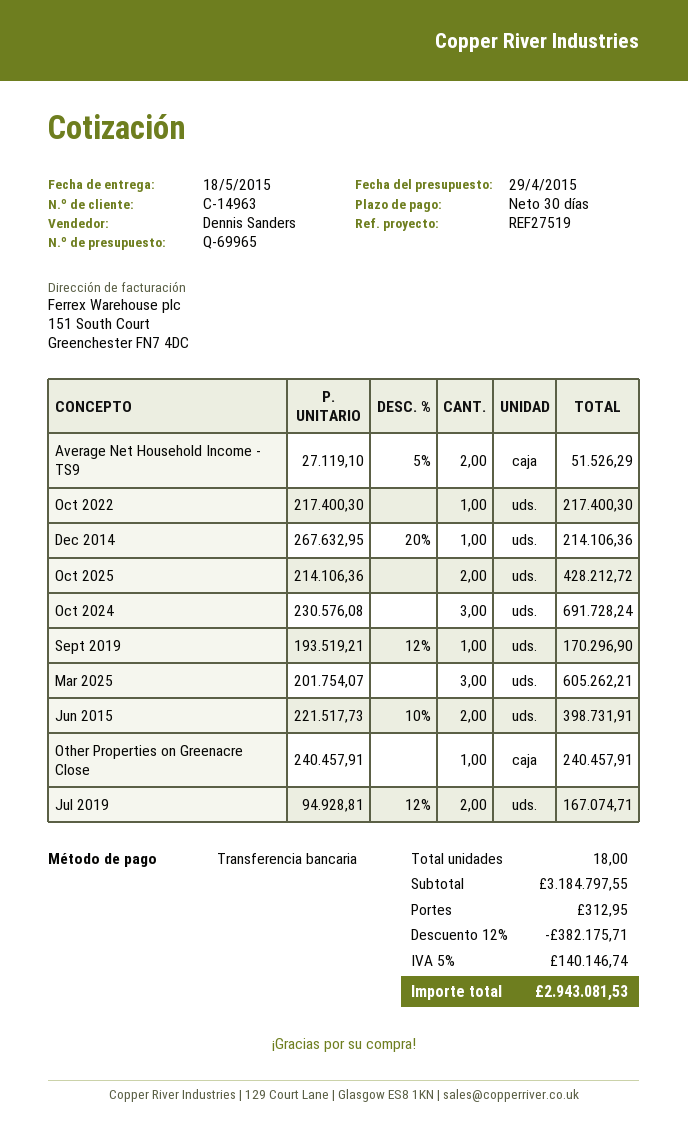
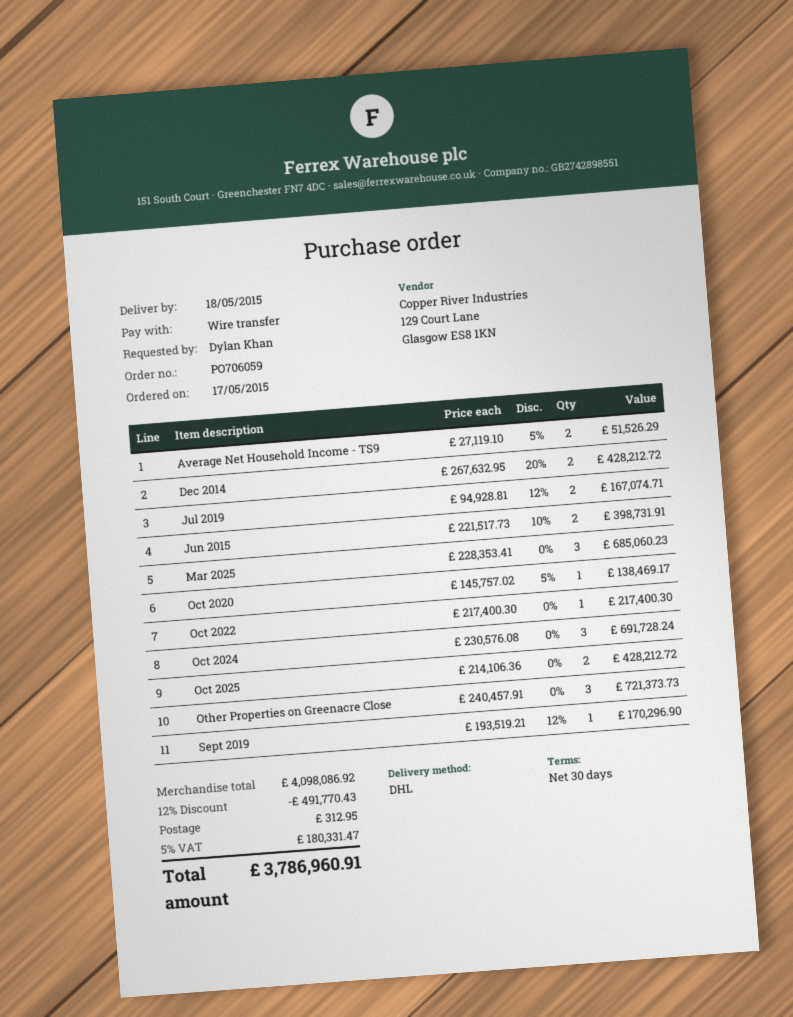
Dec 2014: 1 x 267632.95 - 20% = 214106.36 -> 2 x 267632.95 - 20% = 428212.72
Mar 2025: 3 x 201754.07 = 605262.21 -> 3 x 228353.41 = 685060.23
Other Properties on Greenacre Close: 1 x 240457.91 = 240457.91 -> 3 x 240457.91 = 721373.73
Oct 2020: none -> 1 x 145757.02 - 5% = 138469.17
subtotal: 3184797.55 -> 4098086.92
discount: 12% = 382175.71 -> 12% = 491770.43
tax: 5% = 140146.74 -> 5% = 180331.47
total: 2943081.53 -> 3786960.91

